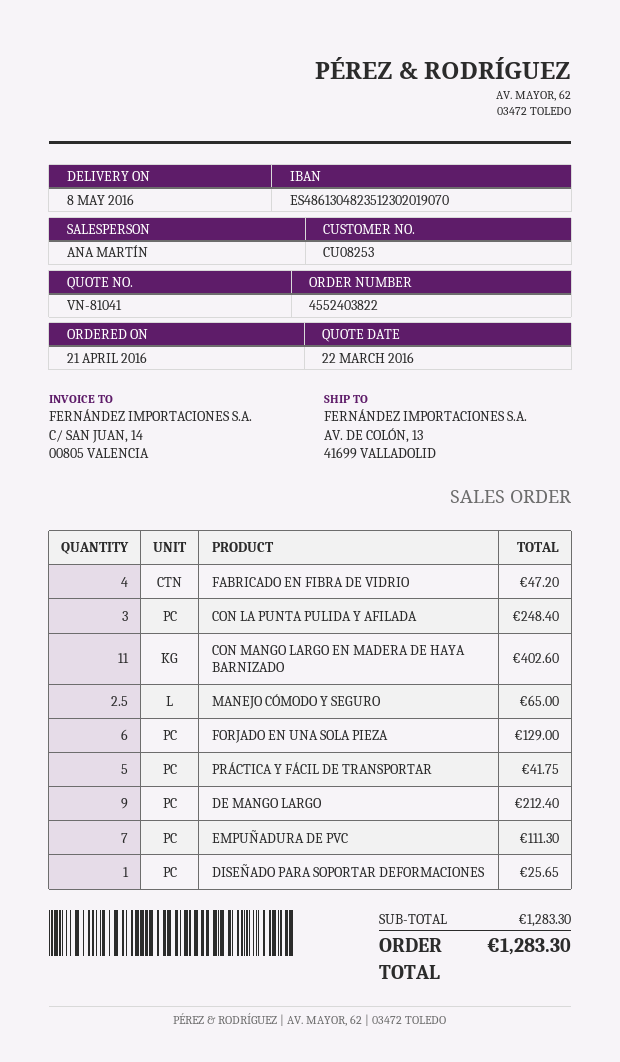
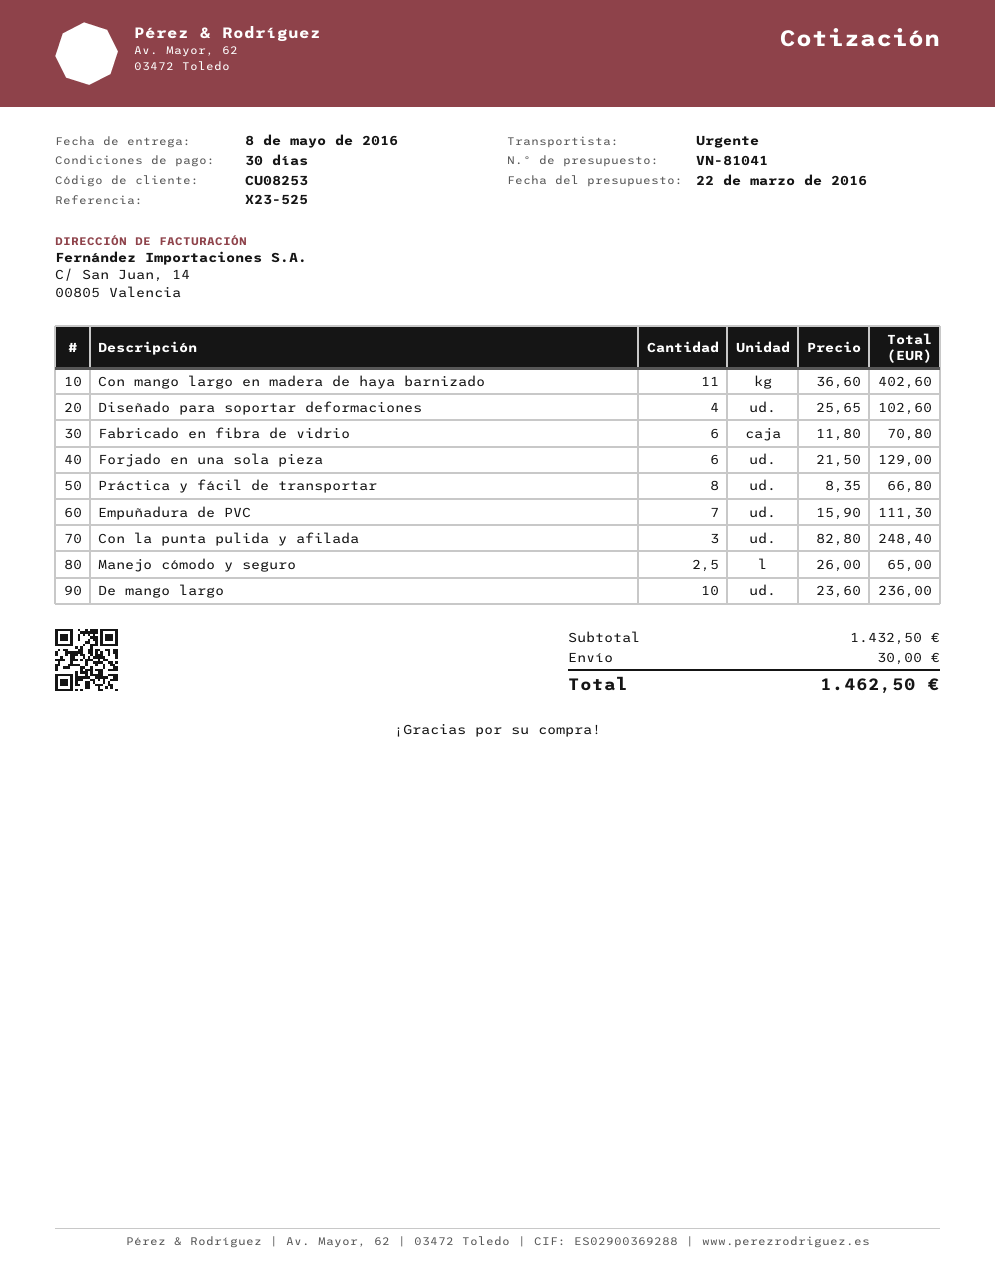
FABRICADO EN FIBRA DE VIDRIO: 4 for 47.20 -> 6 for 70.80
PRÁCTICA Y FÁCIL DE TRANSPORTAR: 5 for 41.75 -> 8 for 66.80
DE MANGO LARGO: 9 for 212.40 -> 10 for 236.00
DISEÑADO PARA SOPORTAR DEFORMACIONES: 1 for 25.65 -> 4 for 102.60
subtotal: 1283.30 -> 1432.50
shipping: none -> 30.00
total: 1283.30 -> 1462.50

